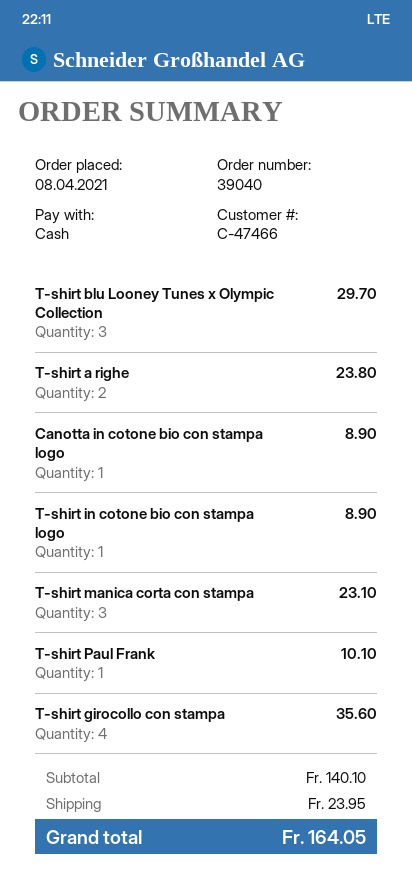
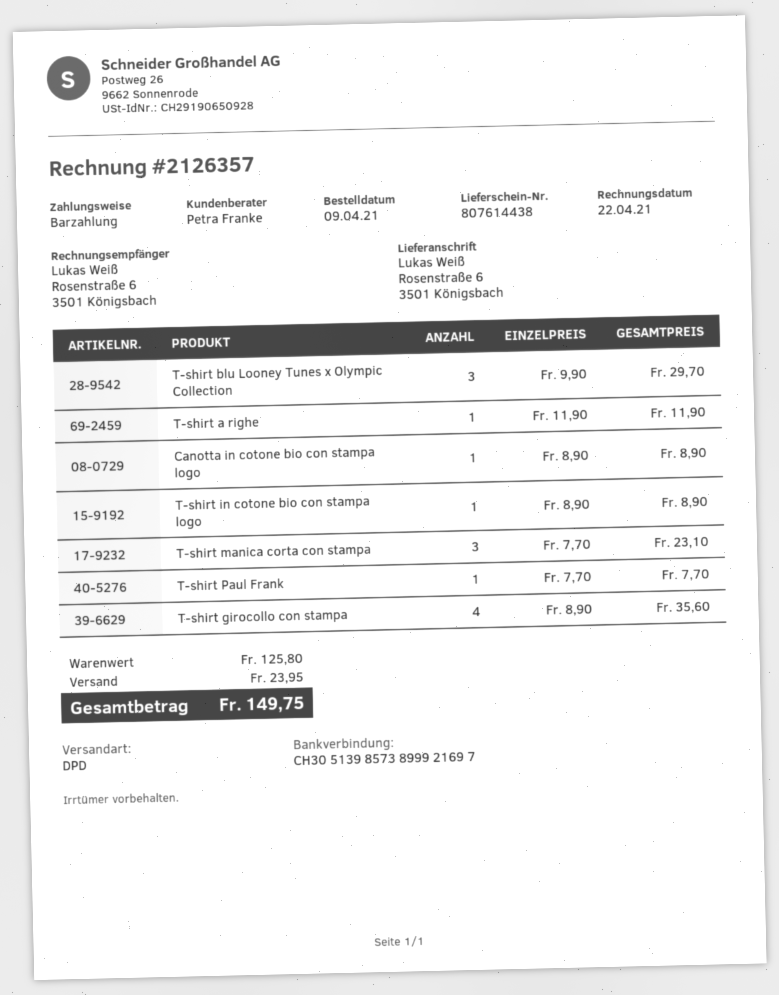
order date: 2021-04-08 -> 2021-04-09
T-shirt a righe: 2 for 23.80 -> 1 for 11.90
T-shirt Paul Frank: 1 for 10.10 -> 1 for 7.70
subtotal: 140.10 -> 125.80
total: 164.05 -> 149.75

